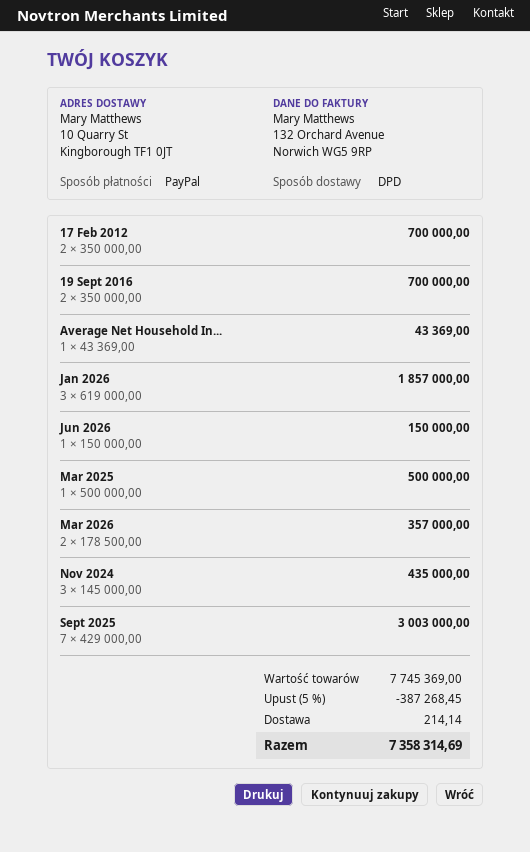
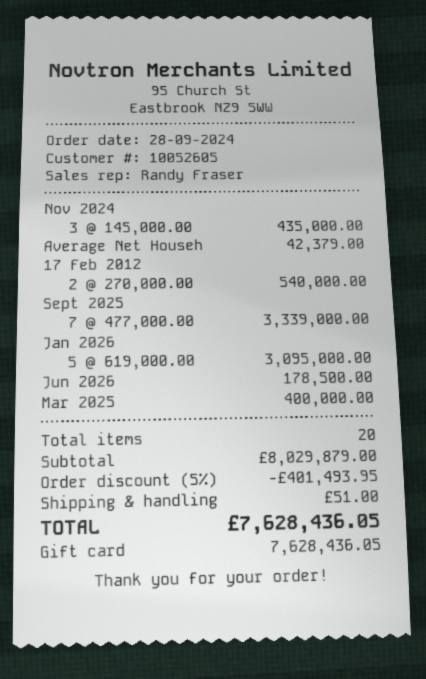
payment method: PayPal -> gift card
17 Feb 2012: 2 x 350000.00 = 700000.00 -> 2 x 270000.00 = 540000.00
19 Sept 2016: 2 x 350000.00 = 700000.00 -> none
Average Net Household In...: 1 x 43369.00 = 43369.00 -> 1 x 42379.00 = 42379.00
Jan 2026: 3 x 619000.00 = 1857000.00 -> 5 x 619000.00 = 3095000.00
Jun 2026: 1 x 150000.00 = 150000.00 -> 1 x 178500.00 = 178500.00
Mar 2025: 1 x 500000.00 = 500000.00 -> 1 x 400000.00 = 400000.00
Mar 2026: 2 x 178500.00 = 357000.00 -> none
Sept 2025: 7 x 429000.00 = 3003000.00 -> 7 x 477000.00 = 3339000.00
subtotal: 7745369.00 -> 8029879.00
discount: 5% = 387268.45 -> 5% = 401493.95
shipping: 214.14 -> 51.00
total: 7358314.69 -> 7628436.05

